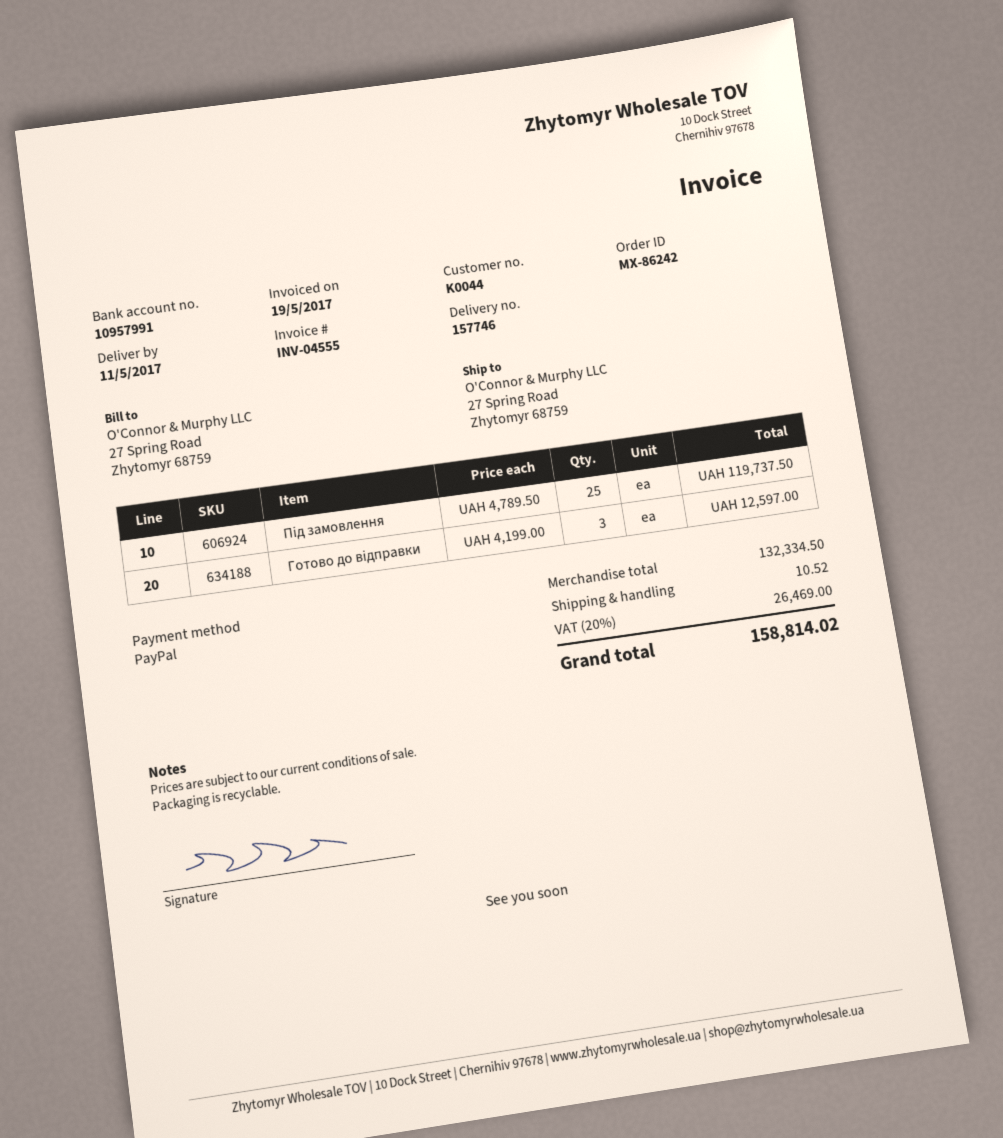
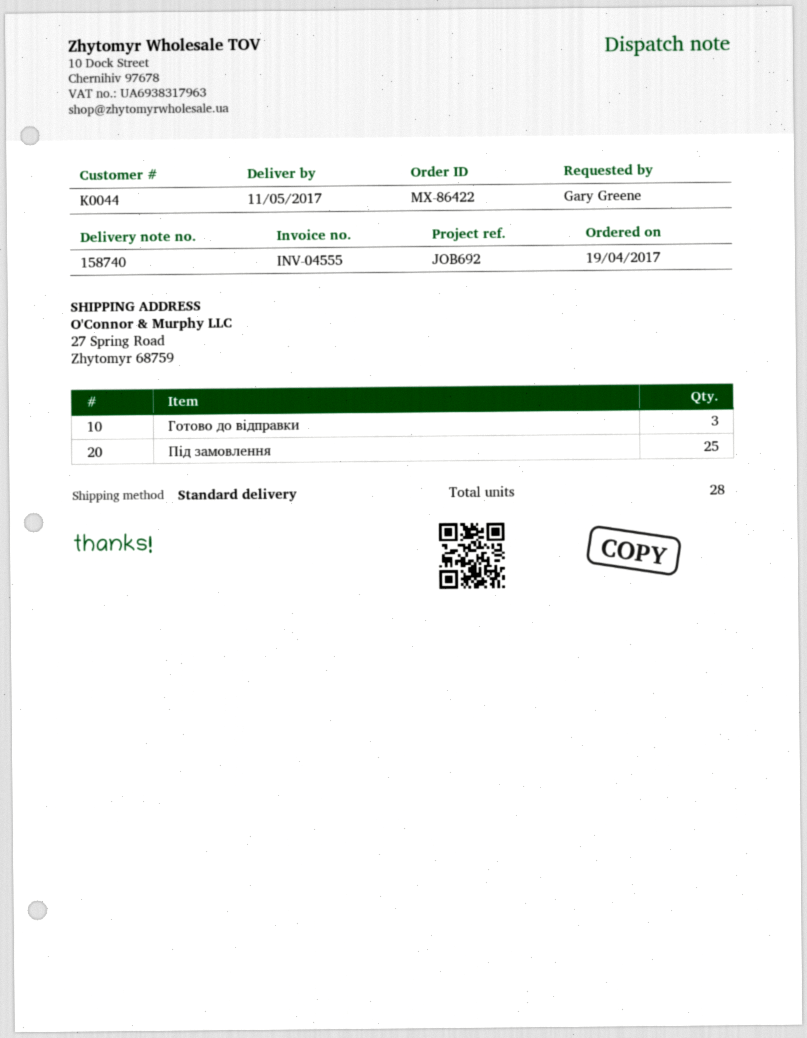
order number: MX-86242 -> MX-86422
delivery note number: 157746 -> 158740

